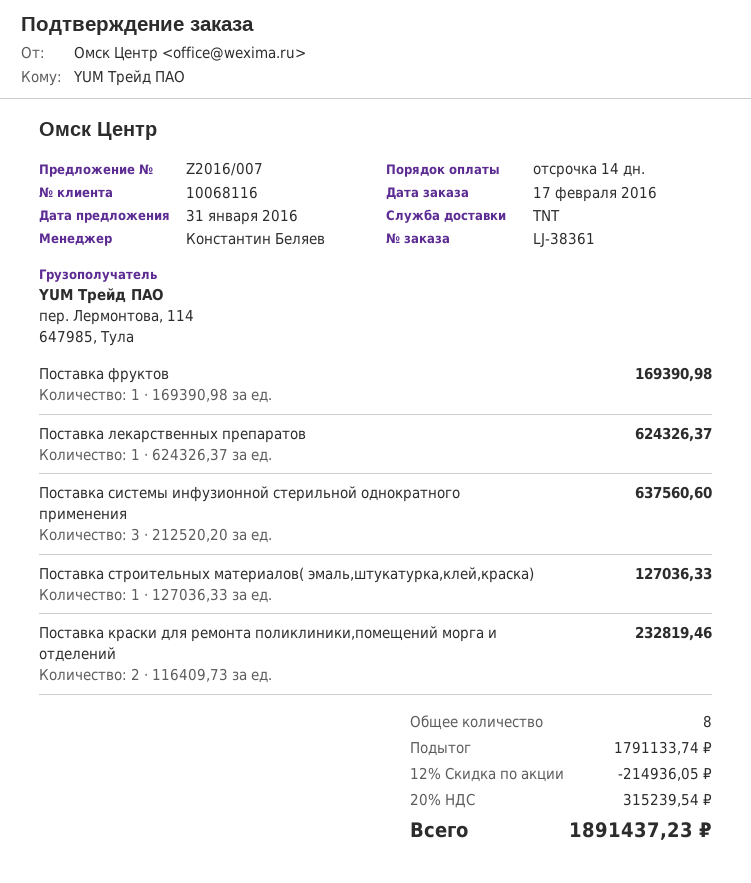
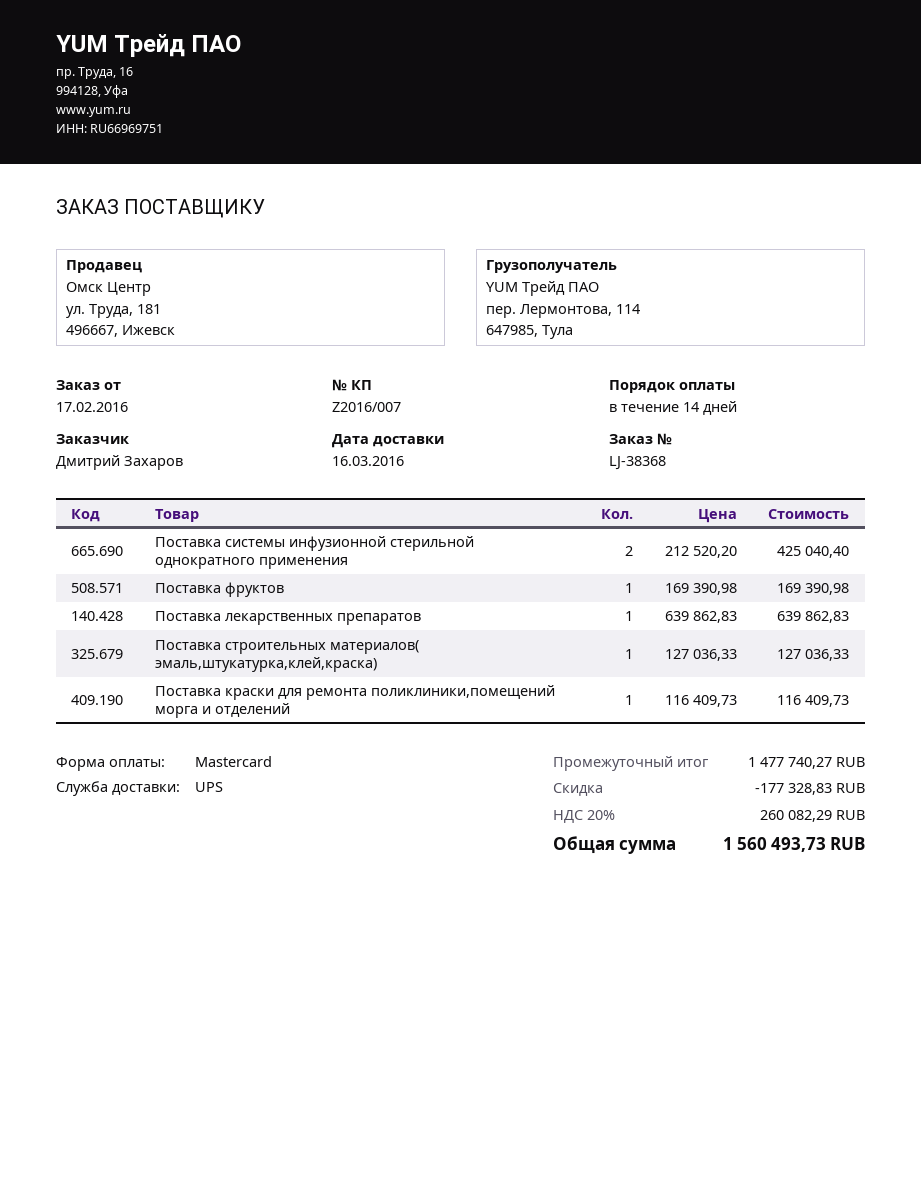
order number: LJ-38361 -> LJ-38368
shipping method: TNT -> UPS
Поставка лекарственных препаратов: 1 x 624326.37 = 624326.37 -> 1 x 639862.83 = 639862.83
Поставка системы инфузионной стерильной однократного применения: 3 x 212520.20 = 637560.60 -> 2 x 212520.20 = 425040.40
Поставка краски для ремонта поликлиники,помещений морга и отделений: 2 x 116409.73 = 232819.46 -> 1 x 116409.73 = 116409.73
subtotal: 1791133.74 -> 1477740.27
discount: 214936.05 -> 177328.83
tax: 20% = 315239.54 -> 20% = 260082.29
total: 1891437.23 -> 1560493.73

